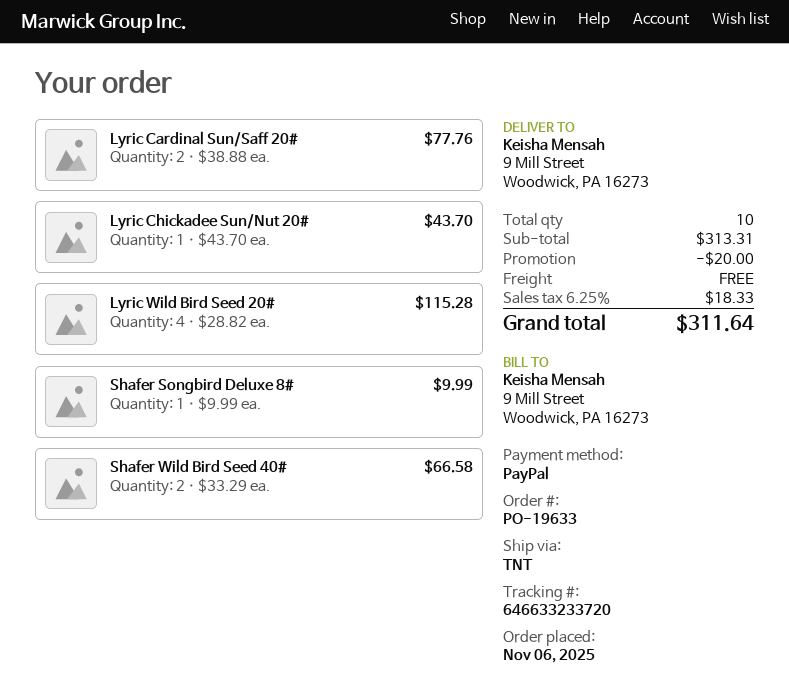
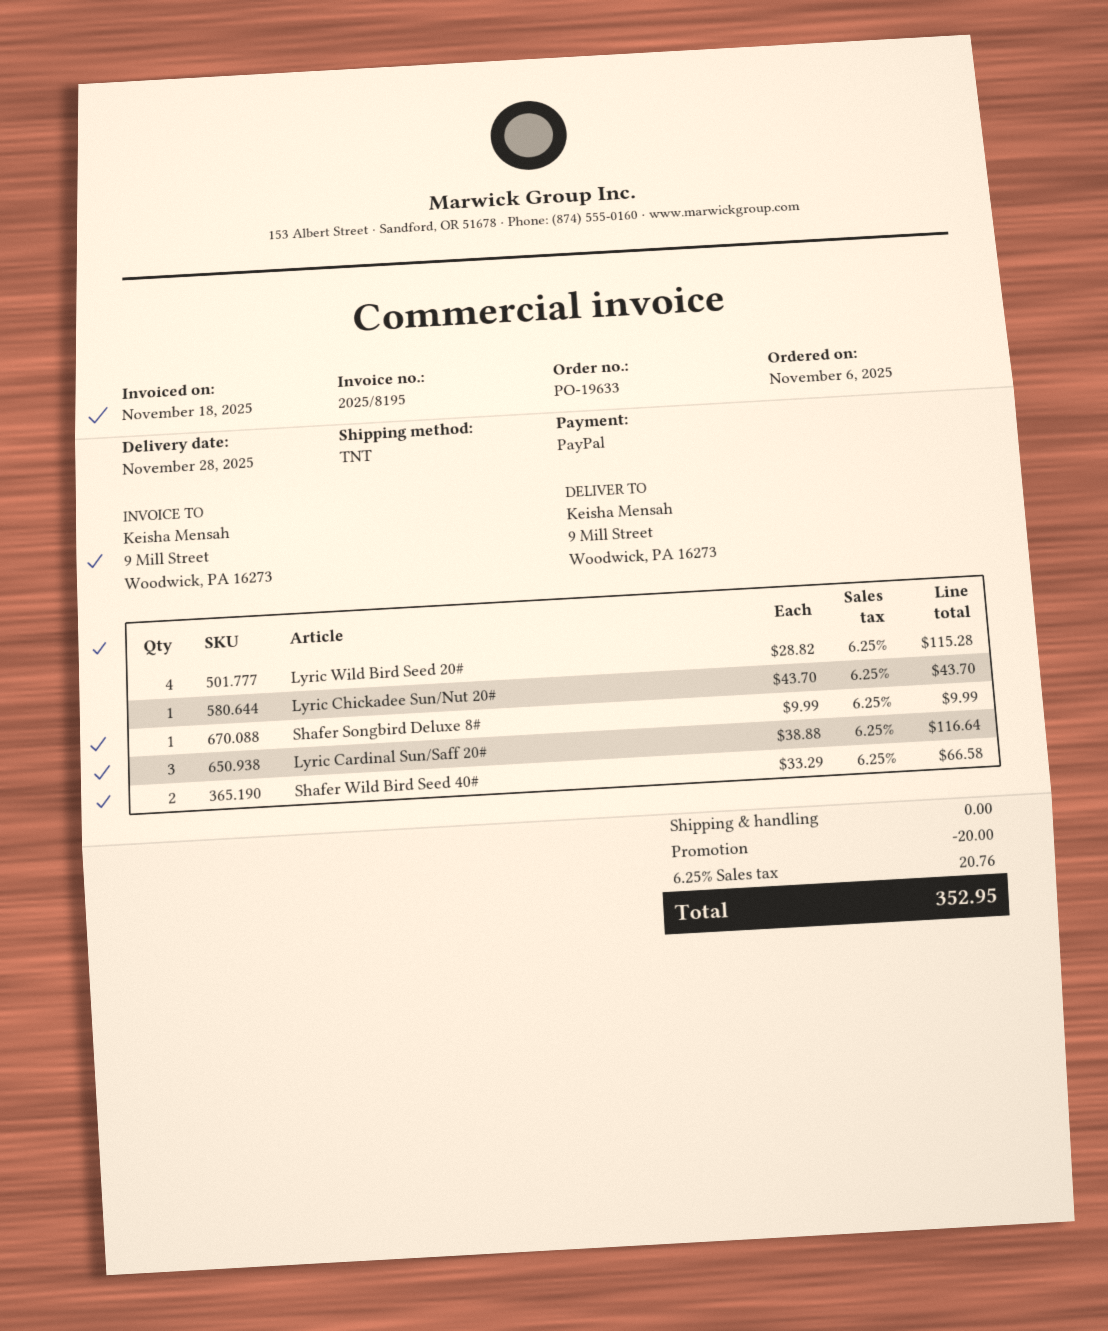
Lyric Cardinal Sun/Saff 20#: 2 x 38.88 = 77.76 -> 3 x 38.88 = 116.64
tax: 6.25% = 18.33 -> 6.25% = 20.76
total: 311.64 -> 352.95

